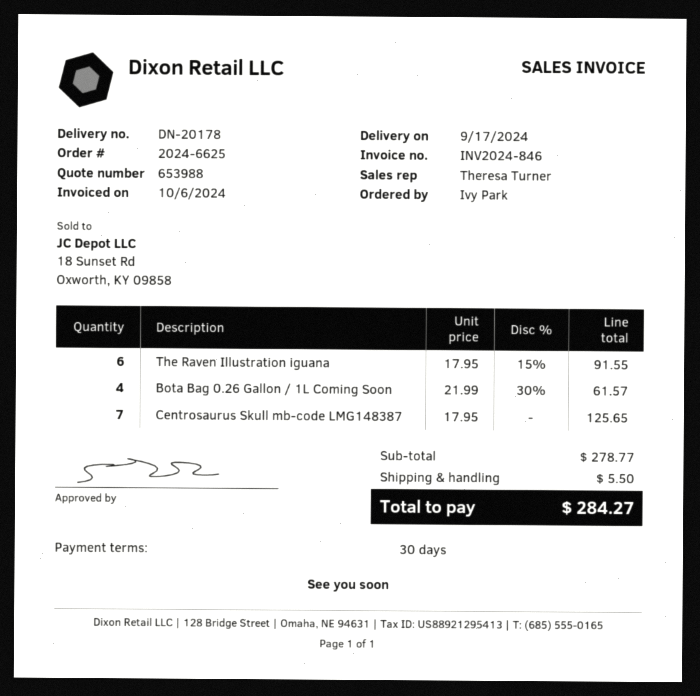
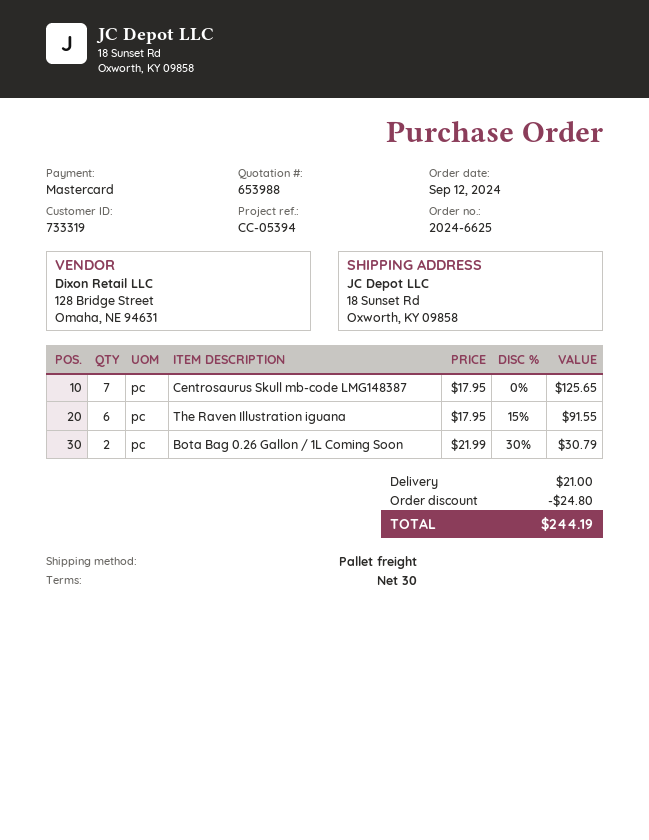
Bota Bag 0.26 Gallon / 1L Coming Soon: 4 x 21.99 - 30% = 61.57 -> 2 x 21.99 - 30% = 30.79
discount: none -> 24.80
shipping: 5.50 -> 21.00
total: 284.27 -> 244.19

